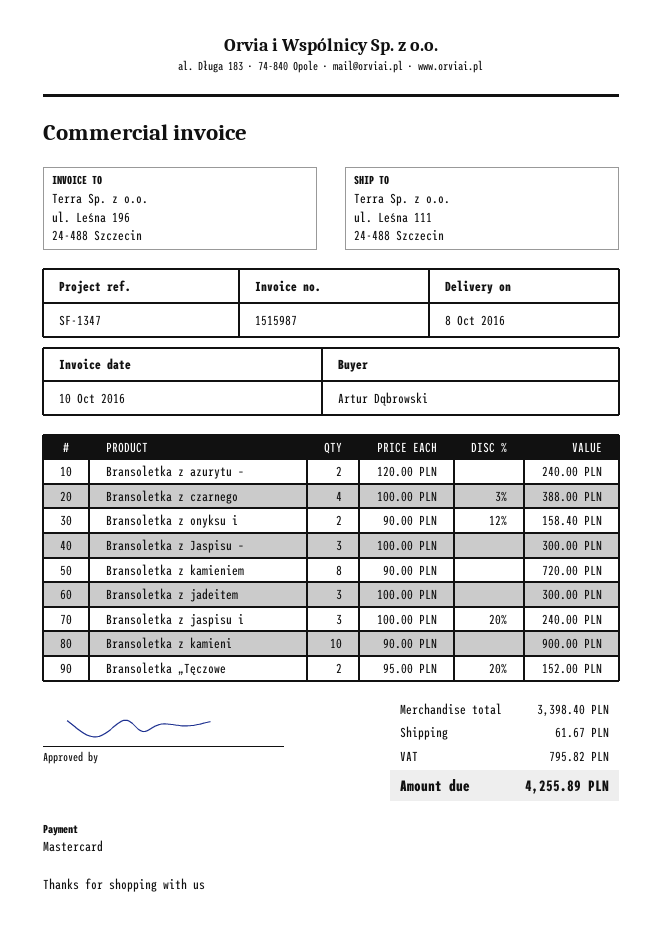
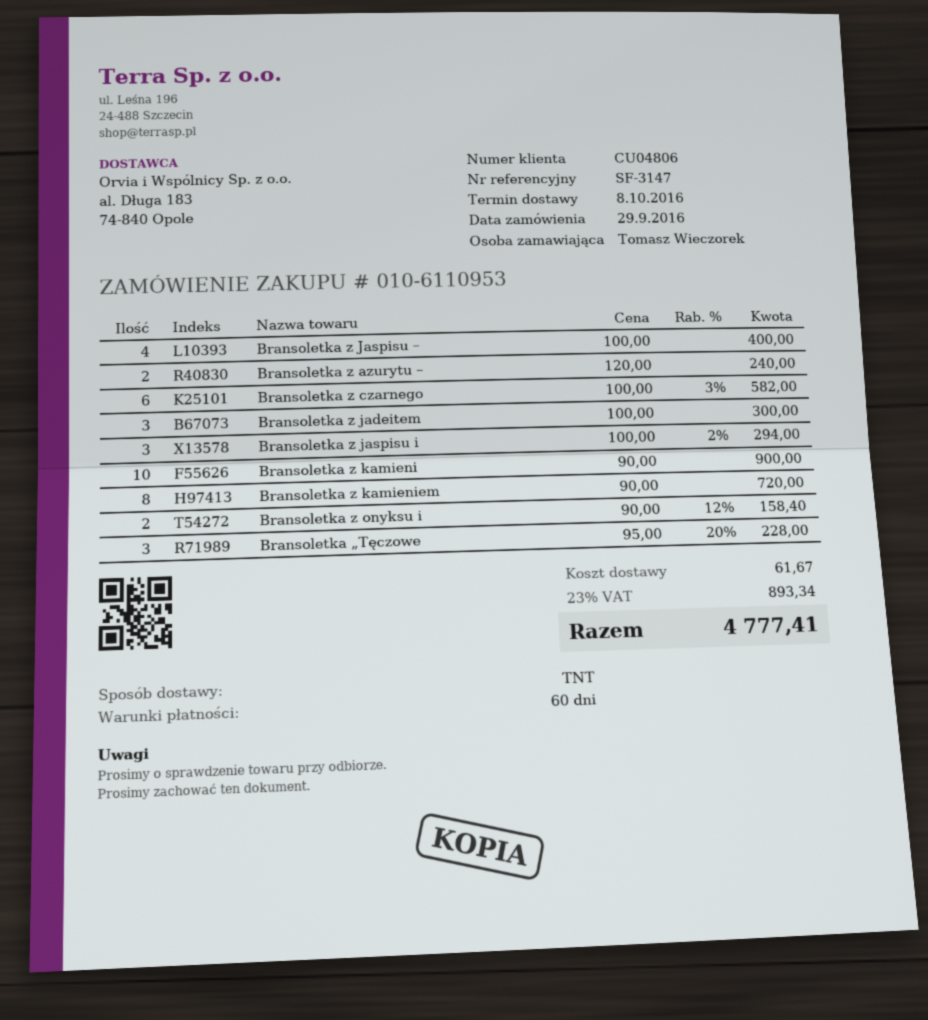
reference: SF-1347 -> SF-3147
ordered by: Artur Dąbrowski -> Tomasz Wieczorek
Bransoletka z czarnego: 4 x 100.00 - 3% = 388.00 -> 6 x 100.00 - 3% = 582.00
Bransoletka z Jaspisu –: 3 x 100.00 = 300.00 -> 4 x 100.00 = 400.00
Bransoletka z jaspisu i: 3 x 100.00 - 20% = 240.00 -> 3 x 100.00 - 2% = 294.00
Bransoletka „Tęczowe: 2 x 95.00 - 20% = 152.00 -> 3 x 95.00 - 20% = 228.00
tax: 795.82 -> 893.34
total: 4255.89 -> 4777.41

